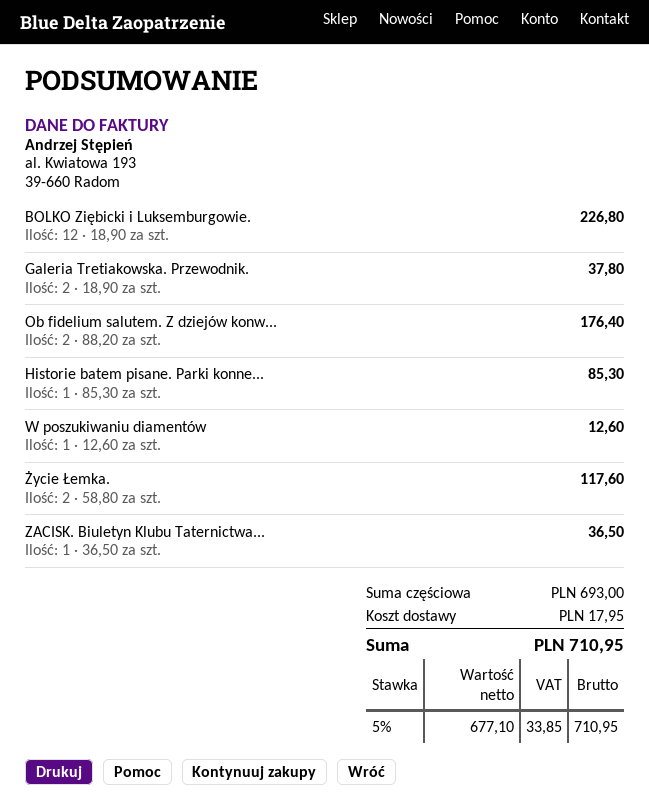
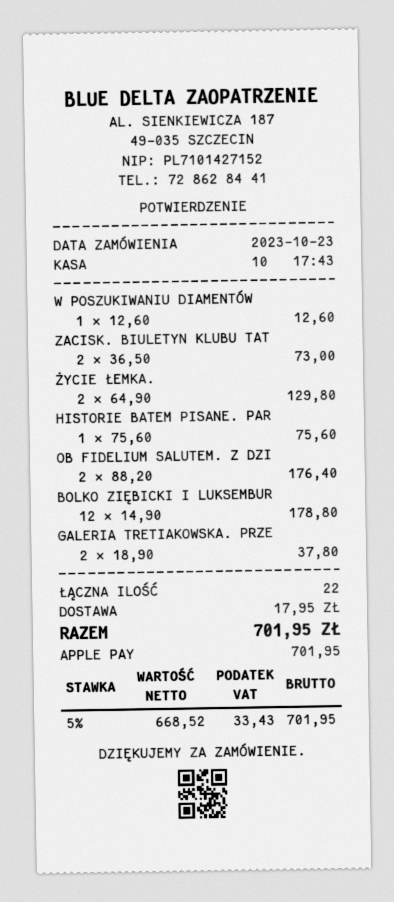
BOLKO Ziębicki i Luksemburgowie.: 12 x 18.90 = 226.80 -> 12 x 14.90 = 178.80
Historie batem pisane. Parki konne...: 1 x 85.30 = 85.30 -> 1 x 75.60 = 75.60
Życie Łemka.: 2 x 58.80 = 117.60 -> 2 x 64.90 = 129.80
ZACISK. Biuletyn Klubu Taternictwa...: 1 x 36.50 = 36.50 -> 2 x 36.50 = 73.00
net: 677.10 -> 668.52
tax: 5% = 33.85 -> 5% = 33.43
total: 710.95 -> 701.95

